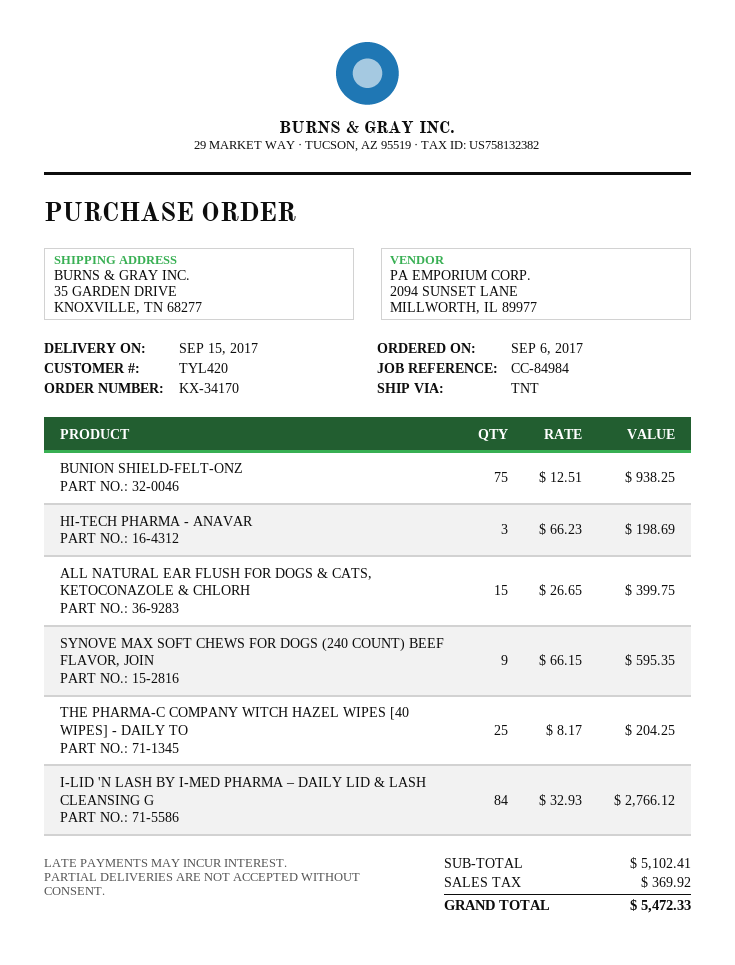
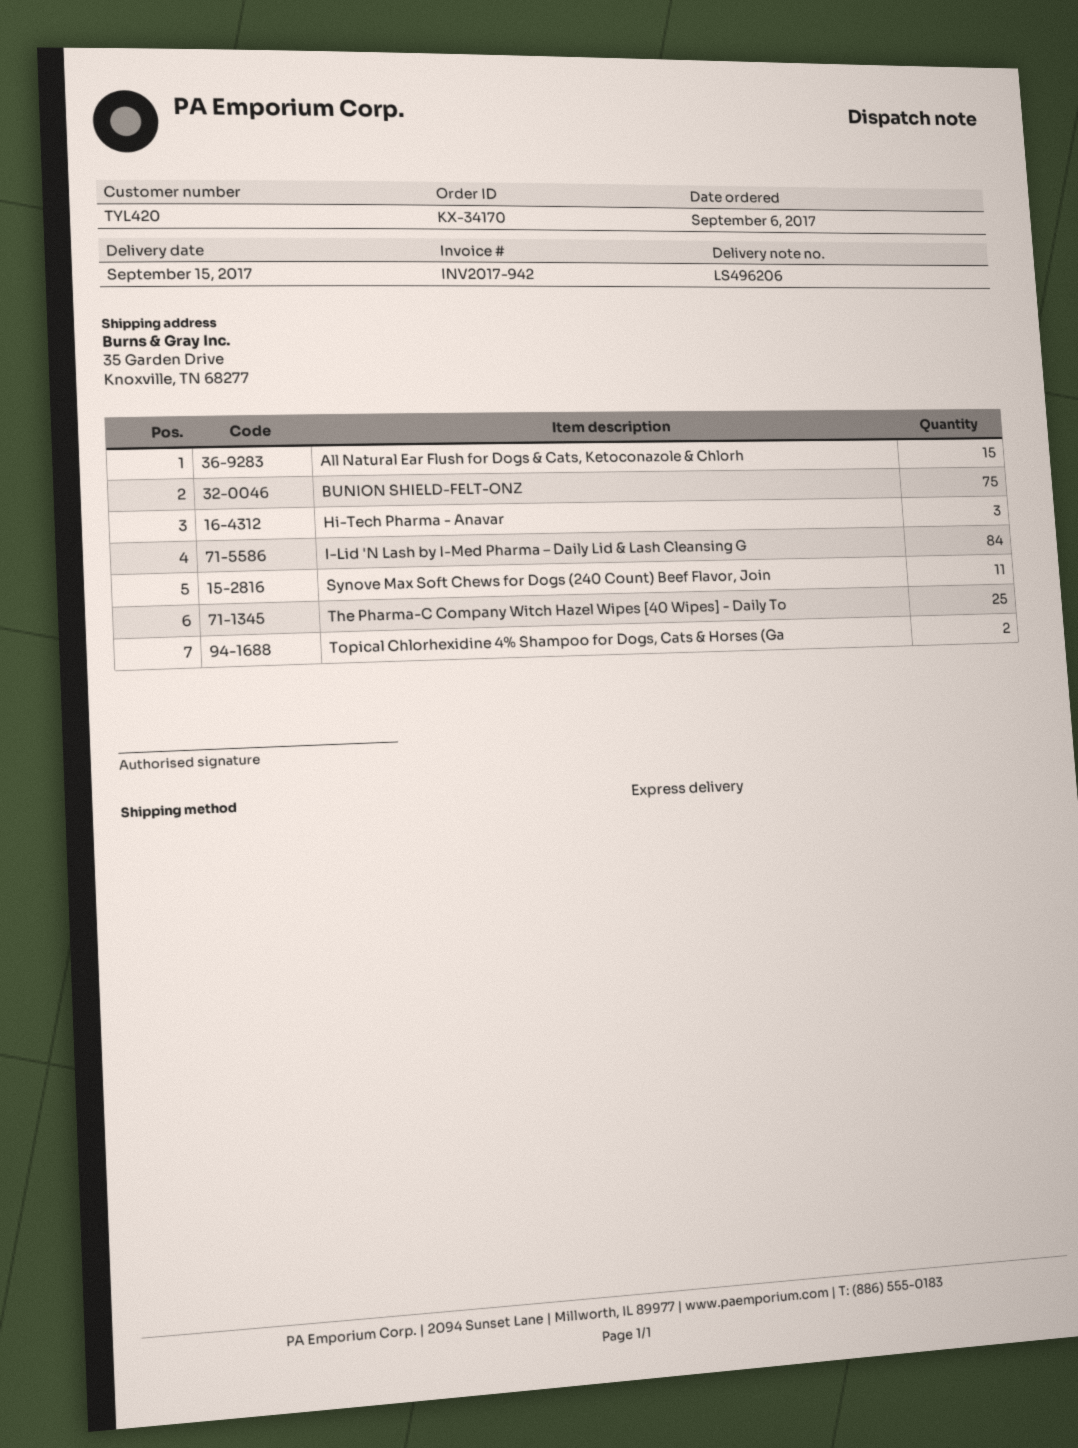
shipping method: TNT -> express
SYNOVE MAX SOFT CHEWS FOR DOGS (240 COUNT) BEEF FLAVOR, JOIN: 9 -> 11
Topical Chlorhexidine 4% Shampoo for Dogs, Cats & Horses (Ga: none -> 2

